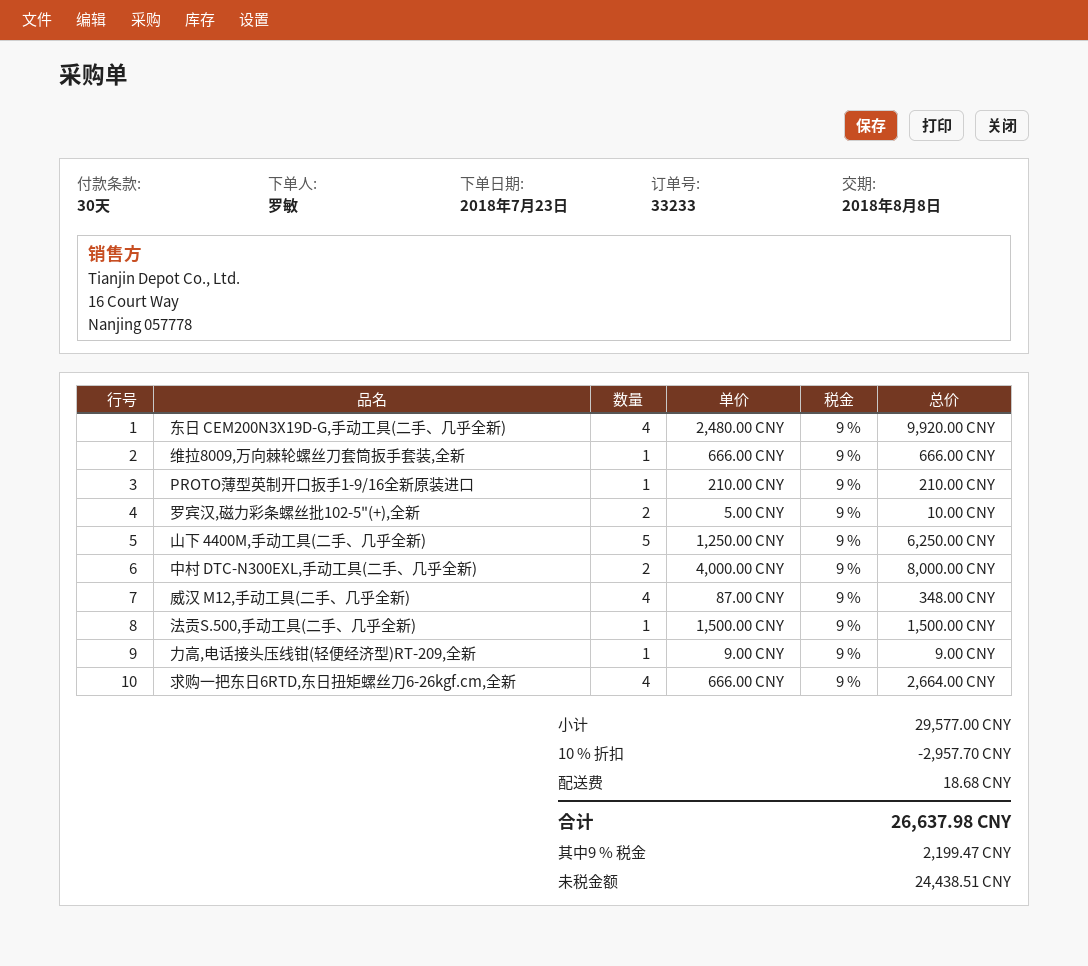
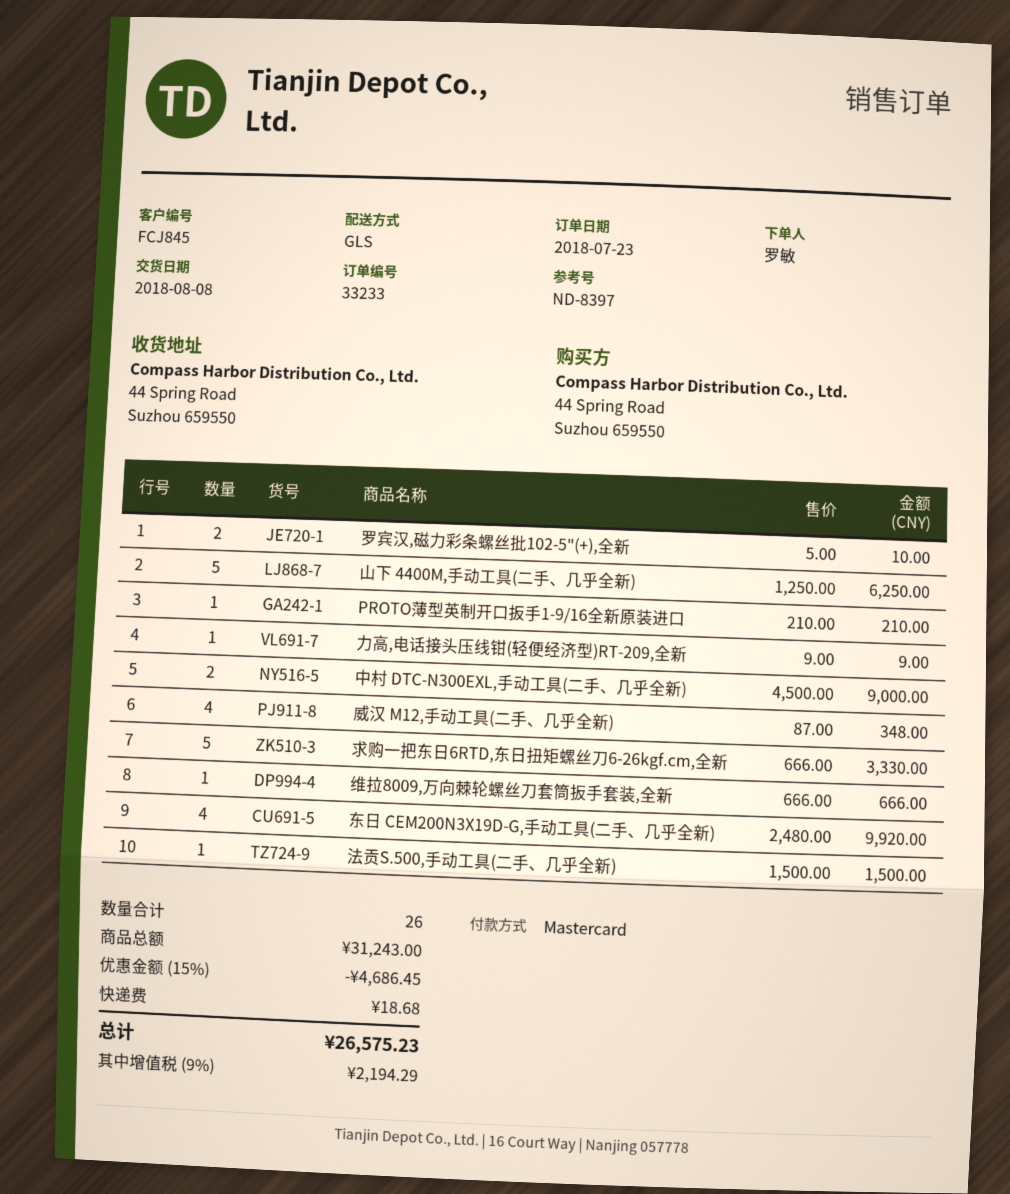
中村 DTC-N300EXL,手动工具(二手、几乎全新): 2 x 4000.00 = 8000.00 -> 2 x 4500.00 = 9000.00
求购一把东日6RTD,东日扭矩螺丝刀6-26kgf.cm,全新: 4 x 666.00 = 2664.00 -> 5 x 666.00 = 3330.00
subtotal: 29577.00 -> 31243.00
discount: 10% = 2957.70 -> 15% = 4686.45
tax: 9% = 2199.47 -> 9% = 2194.29
total: 26637.98 -> 26575.23

